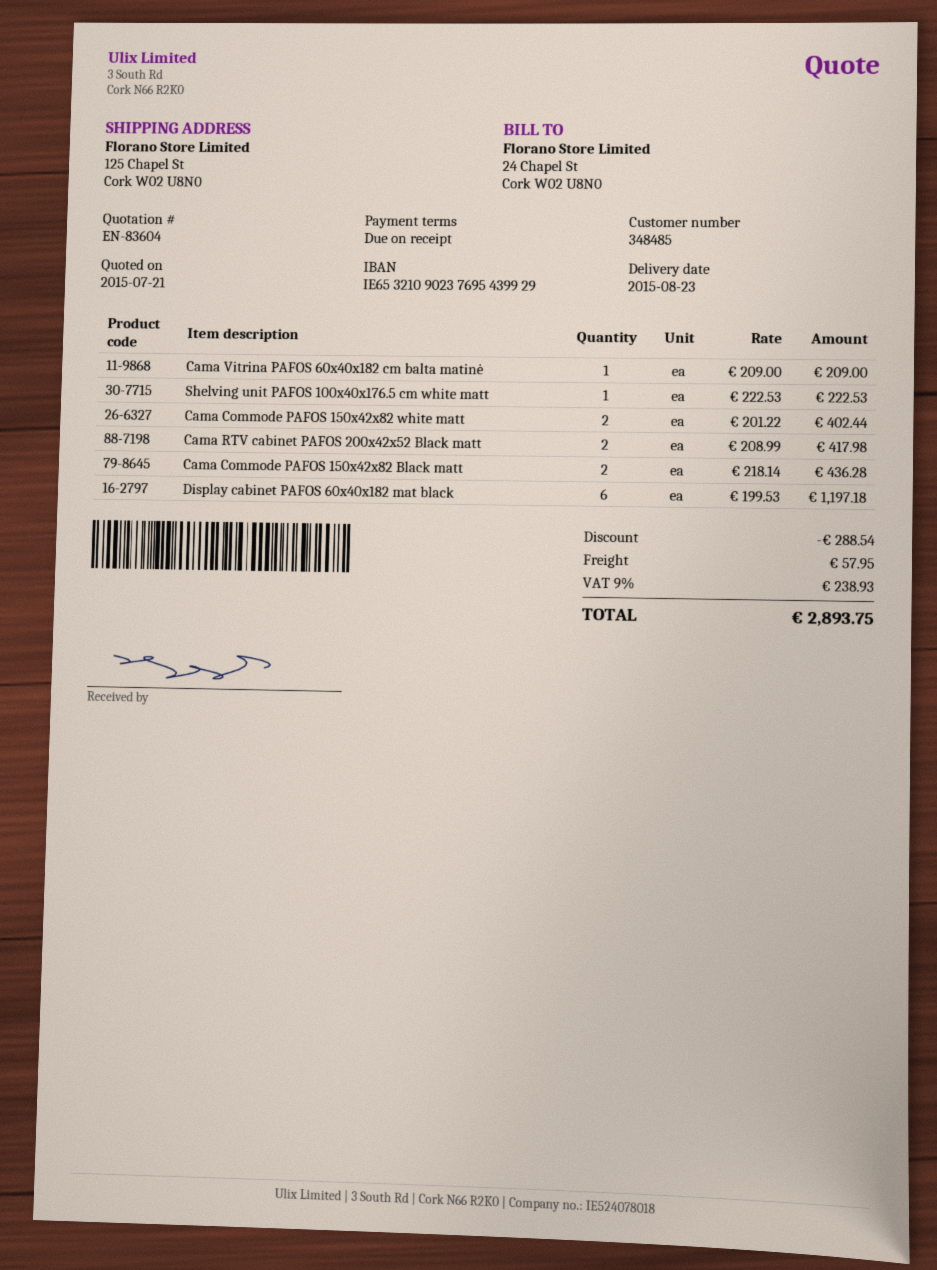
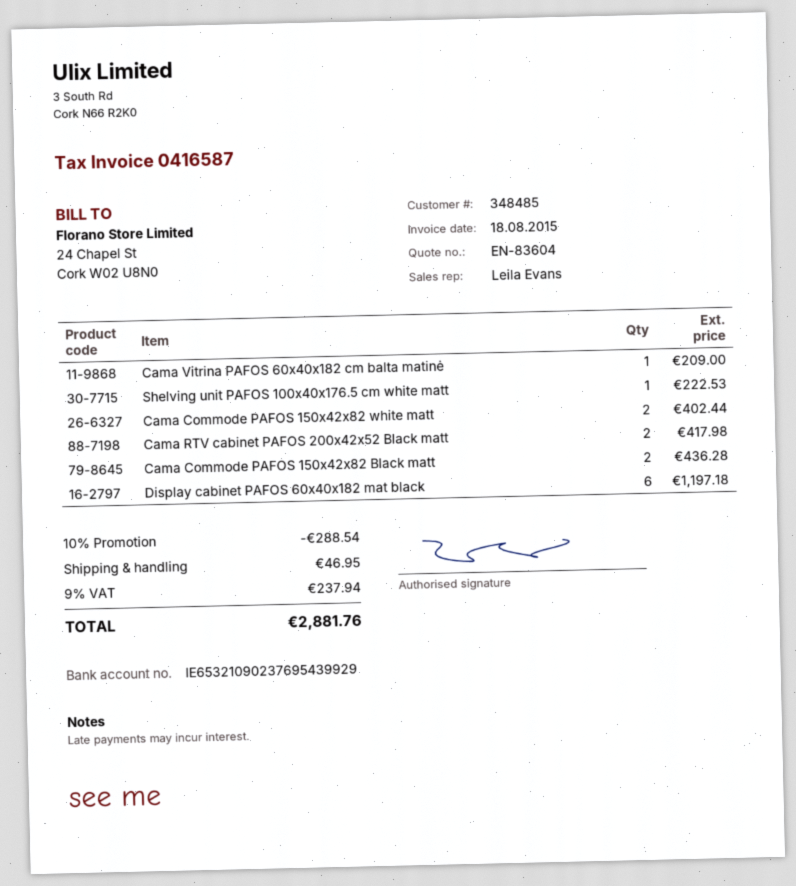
shipping: 57.95 -> 46.95
tax: 9% = 238.93 -> 9% = 237.94
total: 2893.75 -> 2881.76

